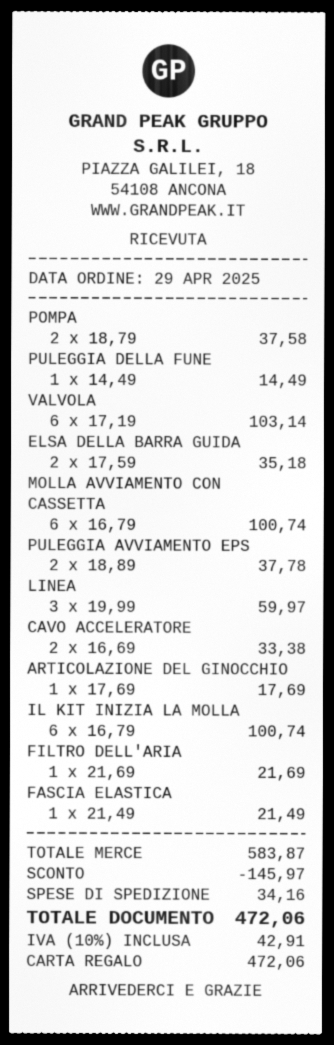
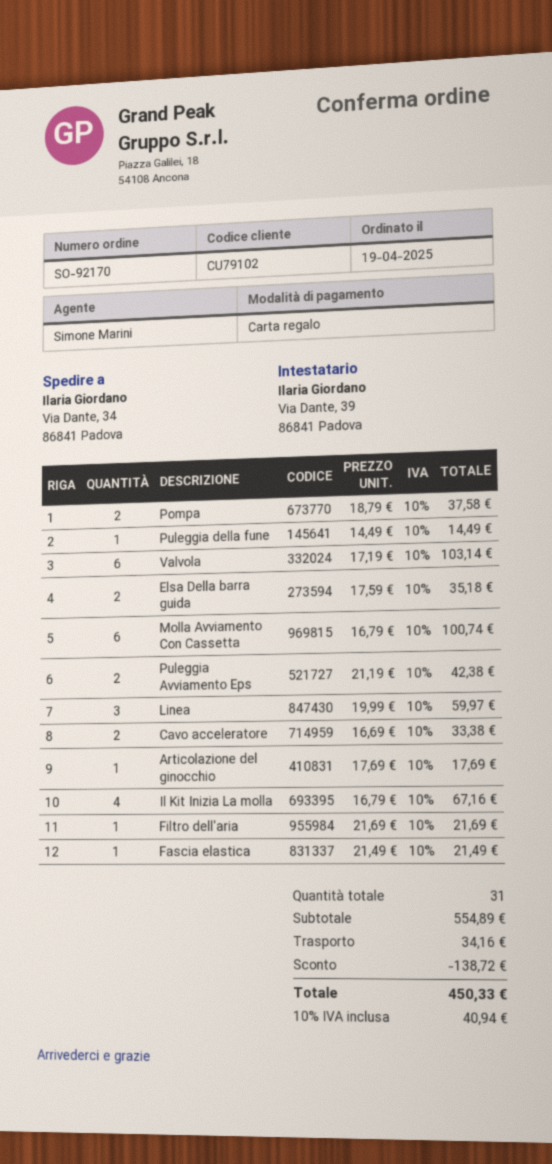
order date: 2025-04-29 -> 2025-04-19
PULEGGIA AVVIAMENTO EPS: 2 x 18.89 = 37.78 -> 2 x 21.19 = 42.38
IL KIT INIZIA LA MOLLA: 6 x 16.79 = 100.74 -> 4 x 16.79 = 67.16
subtotal: 583.87 -> 554.89
discount: 145.97 -> 138.72
tax: 10% = 42.91 -> 10% = 40.94
total: 472.06 -> 450.33

